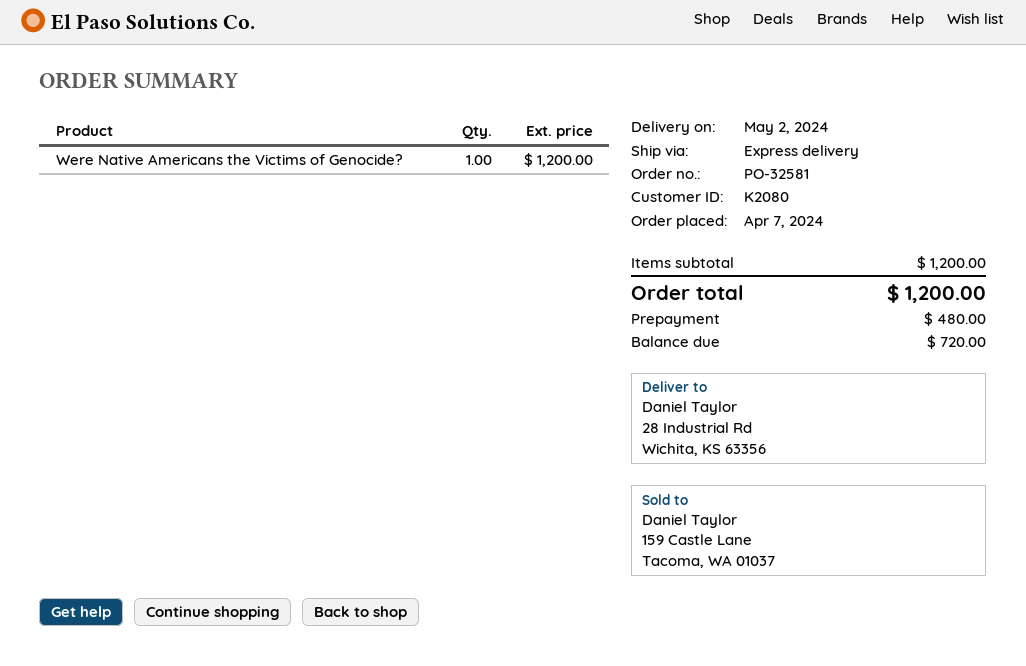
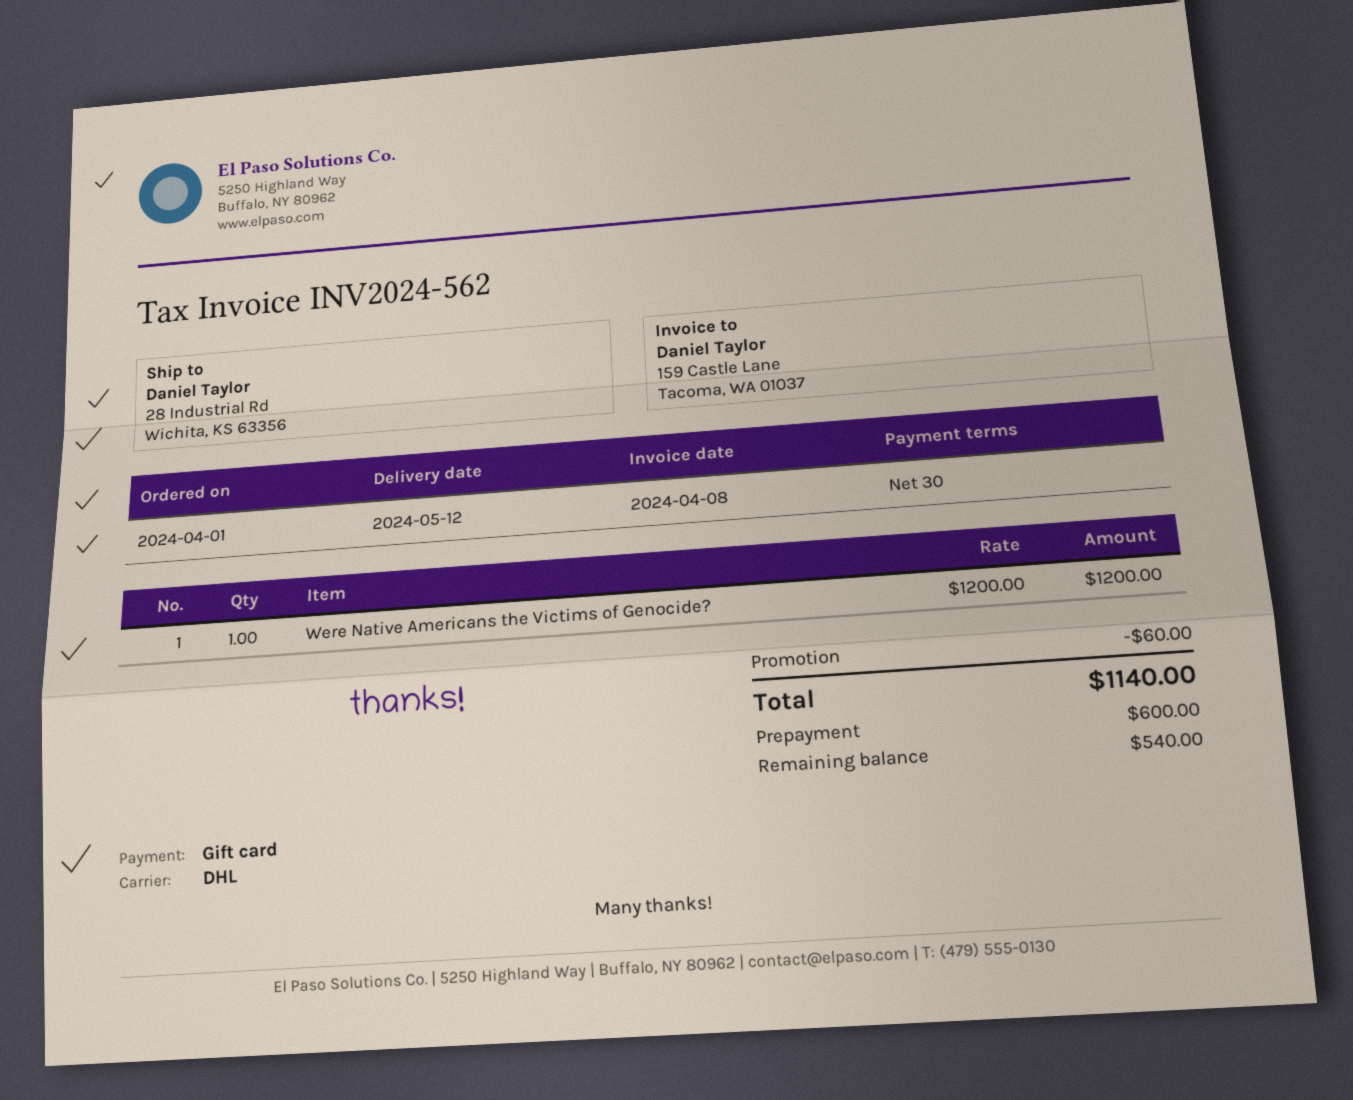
order date: 2024-04-07 -> 2024-04-01
delivery date: 2024-05-02 -> 2024-05-12
shipping method: express -> DHL
discount: none -> 60.00
total: 1200.00 -> 1140.00
deposit: 480.00 -> 600.00
balance: 720.00 -> 540.00

